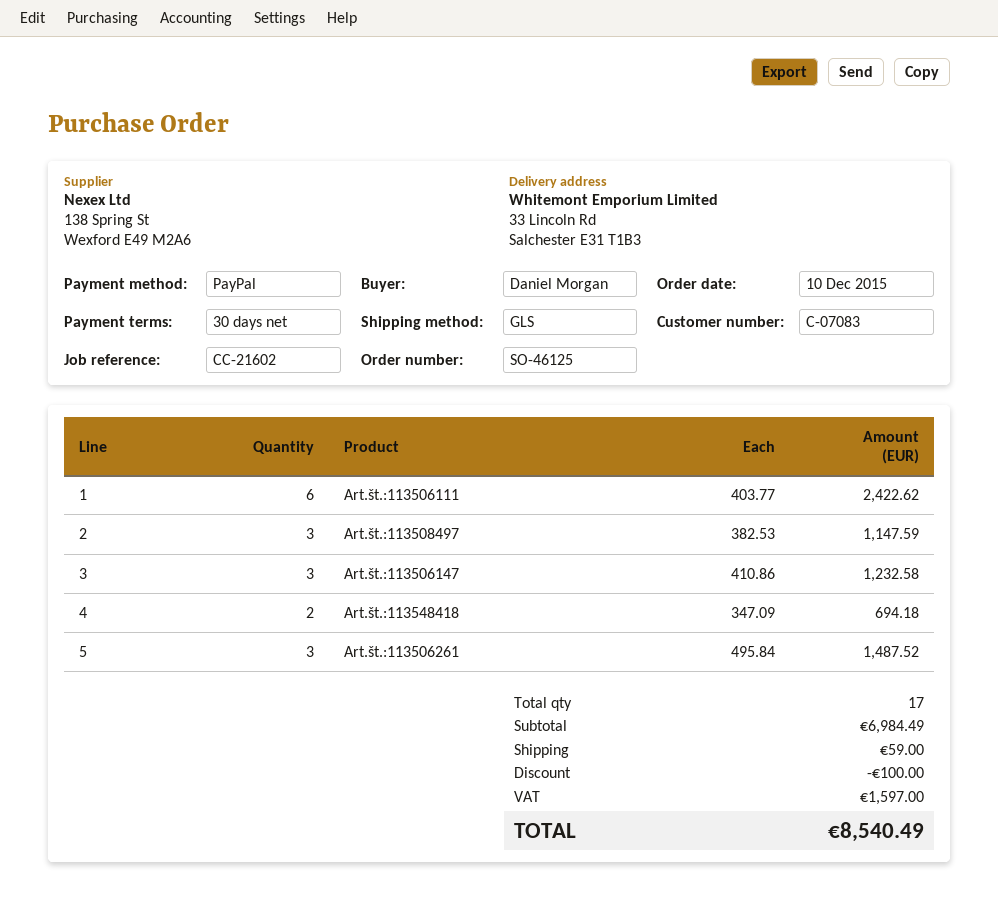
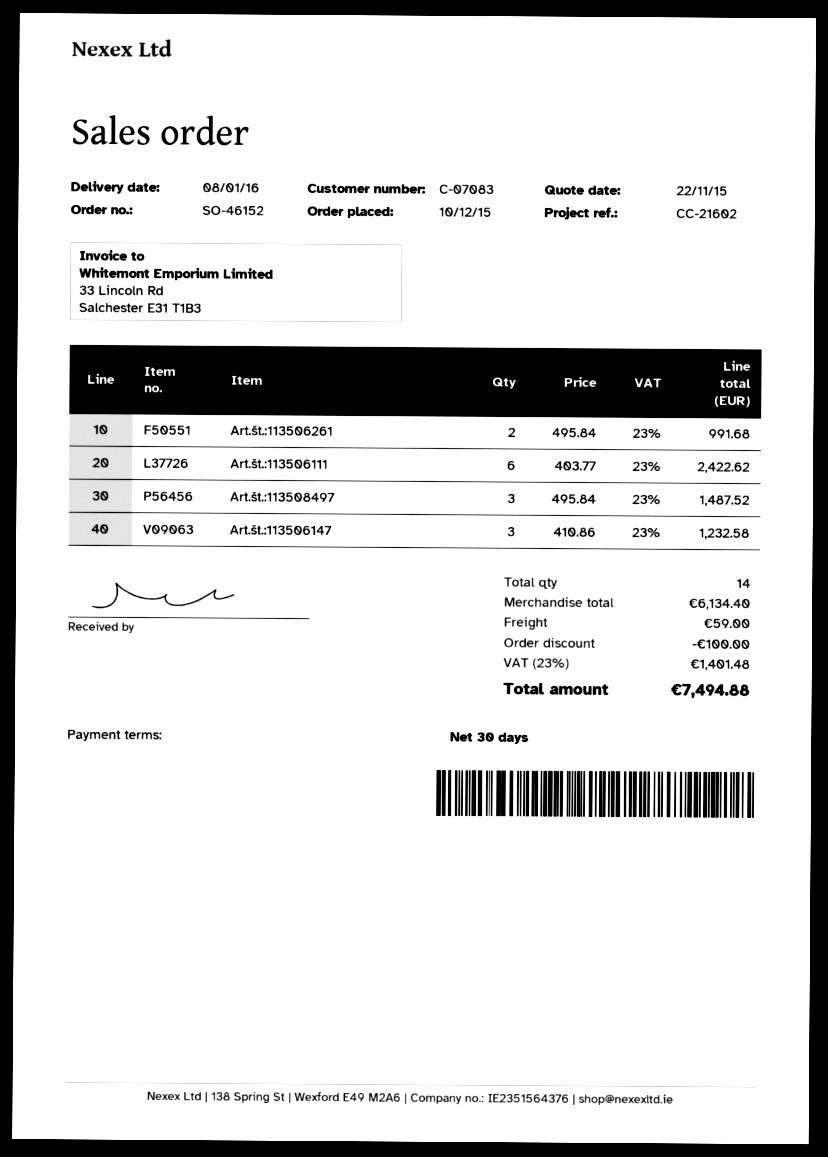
order number: SO-46125 -> SO-46152
Art.št.:113508497: 3 x 382.53 = 1147.59 -> 3 x 495.84 = 1487.52
Art.št.:113548418: 2 x 347.09 = 694.18 -> none
Art.št.:113506261: 3 x 495.84 = 1487.52 -> 2 x 495.84 = 991.68
total quantity: 17 -> 14
subtotal: 6984.49 -> 6134.40
tax: 1597.00 -> 1401.48
total: 8540.49 -> 7494.88

